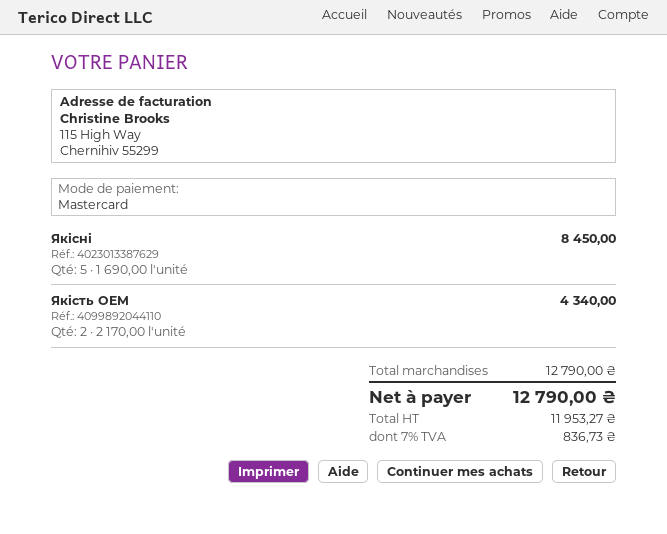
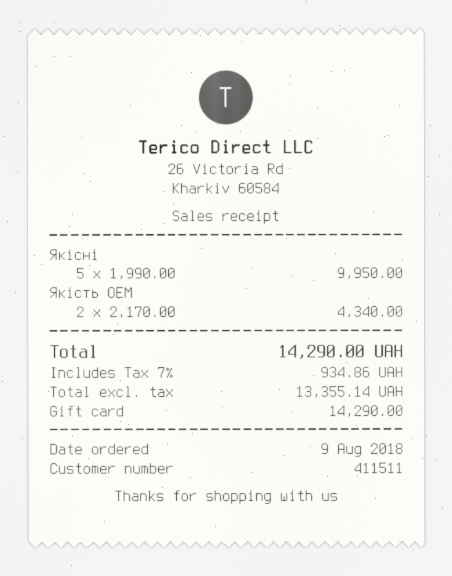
payment method: Mastercard -> gift card
Якісні: 5 x 1690.00 = 8450.00 -> 5 x 1990.00 = 9950.00
net: 11953.27 -> 13355.14
tax: 7% = 836.73 -> 7% = 934.86
total: 12790.00 -> 14290.00

